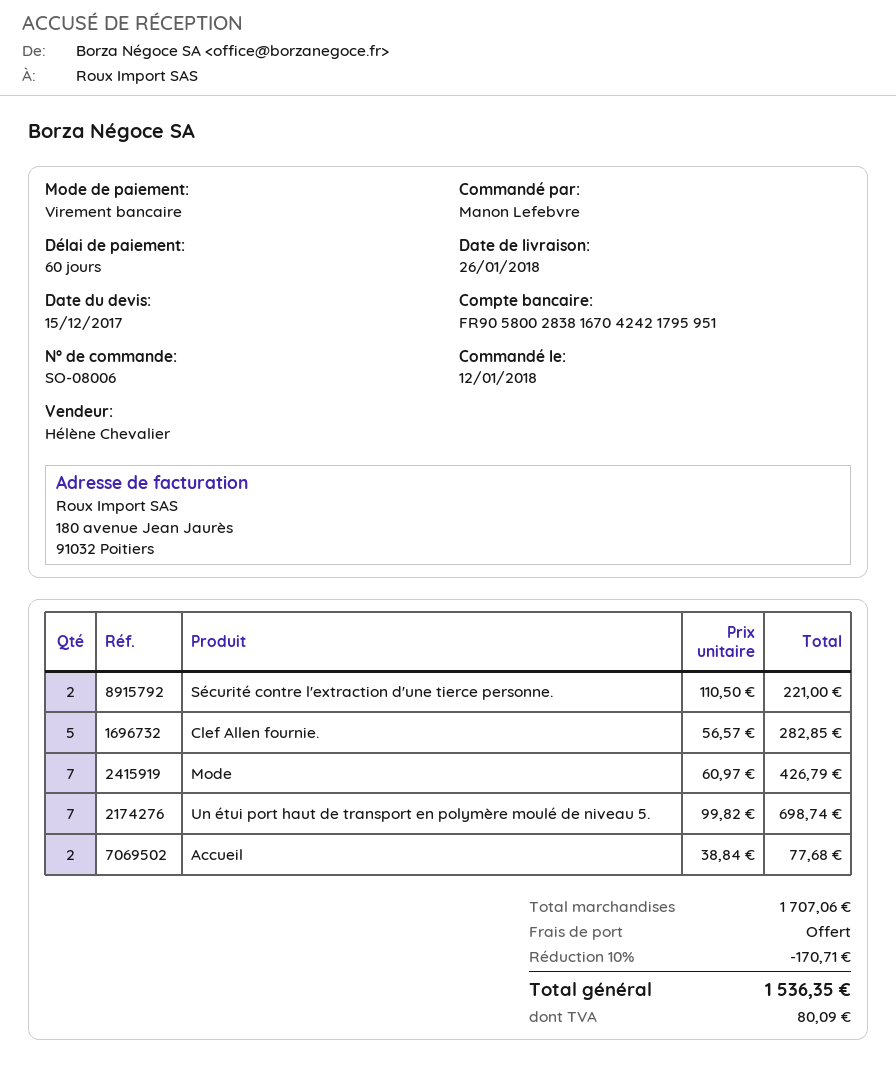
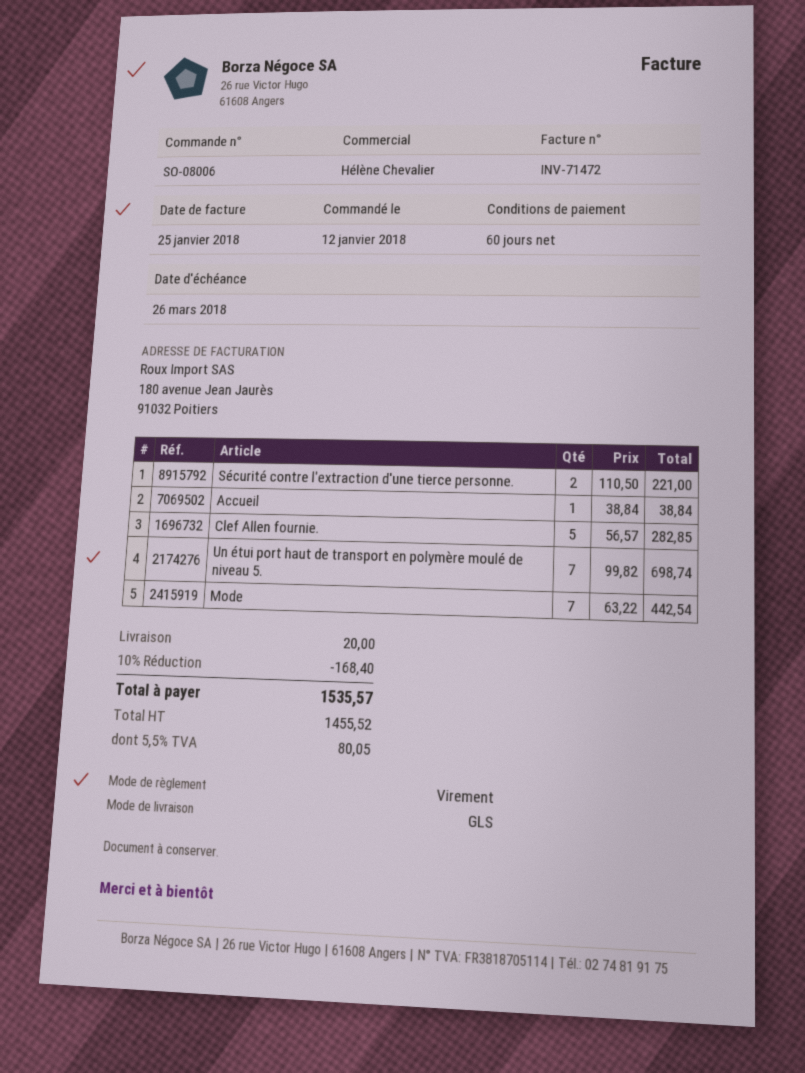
Mode: 7 x 60.97 = 426.79 -> 7 x 63.22 = 442.54
Accueil: 2 x 38.84 = 77.68 -> 1 x 38.84 = 38.84
discount: 10% = 170.71 -> 10% = 168.40
shipping: 0.00 -> 20.00
tax: 80.09 -> 80.05
total: 1536.35 -> 1535.57

